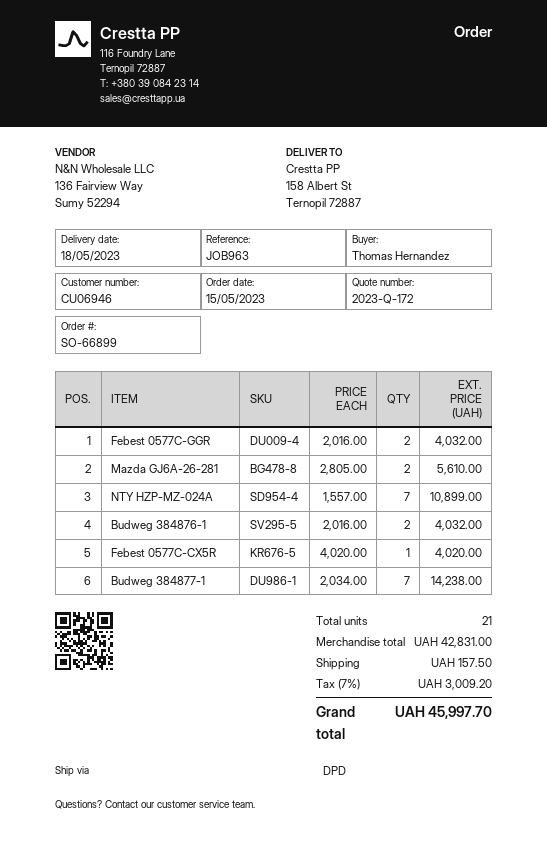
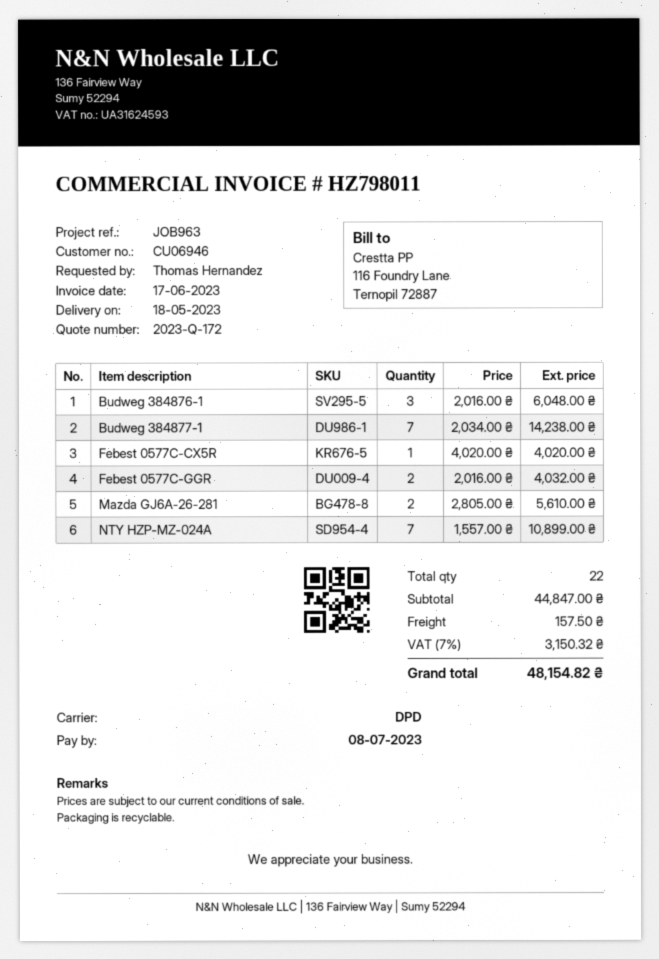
Budweg 384876-1: 2 x 2016.00 = 4032.00 -> 3 x 2016.00 = 6048.00
total quantity: 21 -> 22
subtotal: 42831.00 -> 44847.00
tax: 7% = 3009.20 -> 7% = 3150.32
total: 45997.70 -> 48154.82

